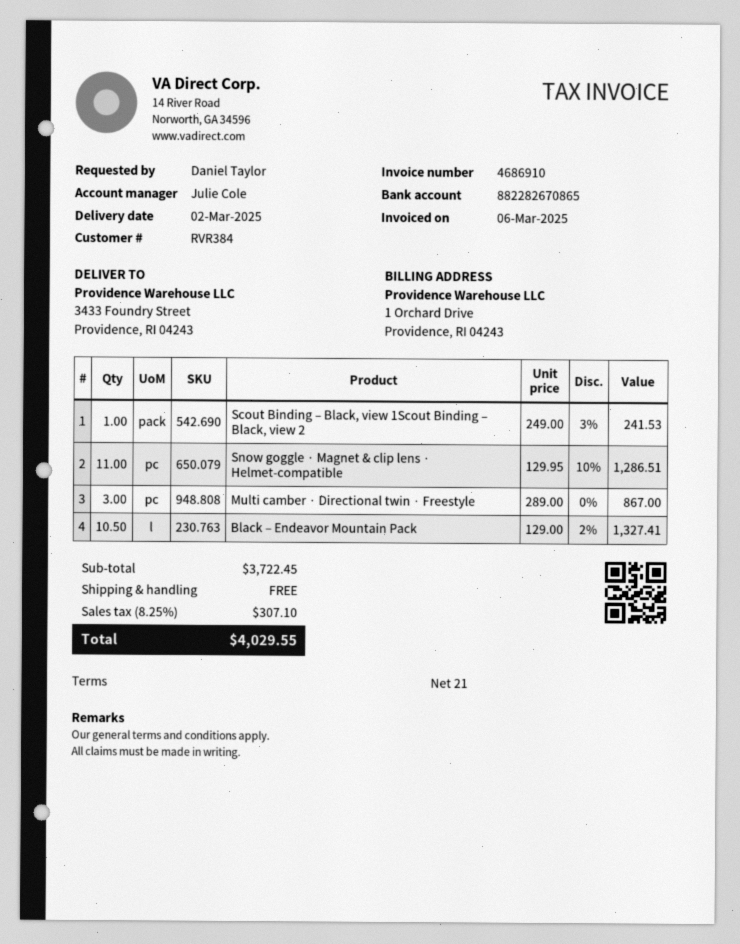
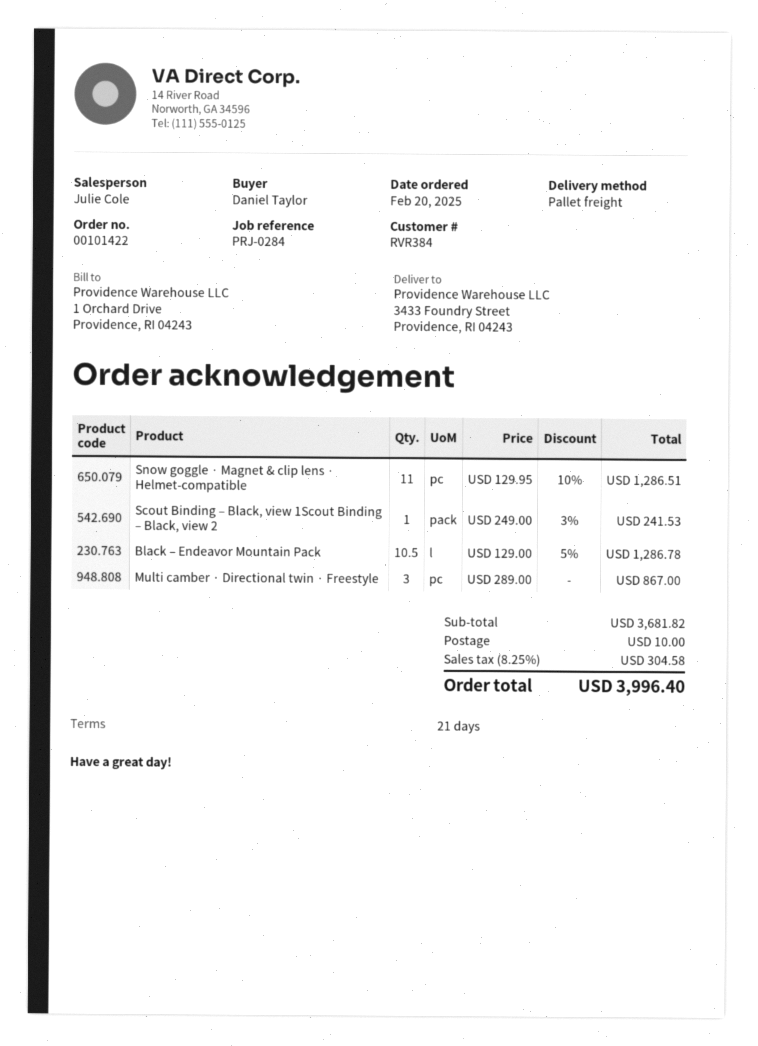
Black – Endeavor Mountain Pack: 10.5 x 129.00 - 2% = 1327.41 -> 10.5 x 129.00 - 5% = 1286.78
subtotal: 3722.45 -> 3681.82
shipping: 0.00 -> 10.00
tax: 8.25% = 307.10 -> 8.25% = 304.58
total: 4029.55 -> 3996.40

